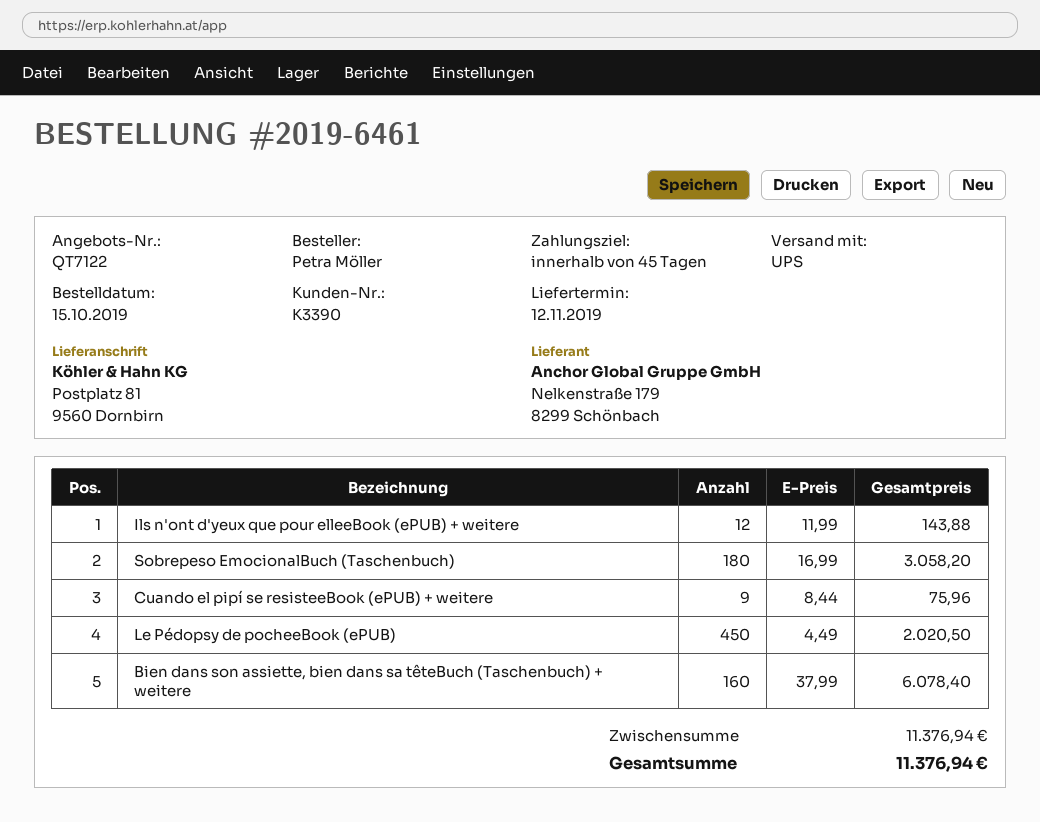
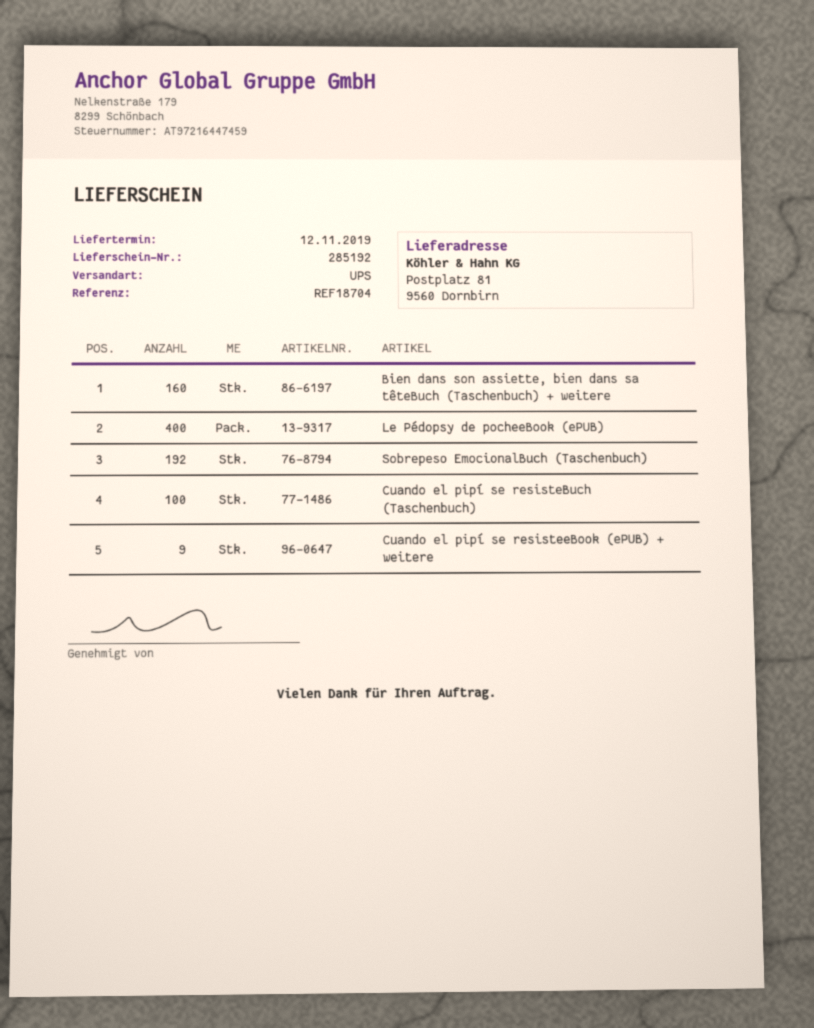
Ils n'ont d'yeux que pour elleeBook (ePUB) + weitere: 12 -> none
Sobrepeso EmocionalBuch (Taschenbuch): 180 -> 192
Le Pédopsy de pocheeBook (ePUB): 450 -> 400
Cuando el pipí se resisteBuch (Taschenbuch): none -> 100

